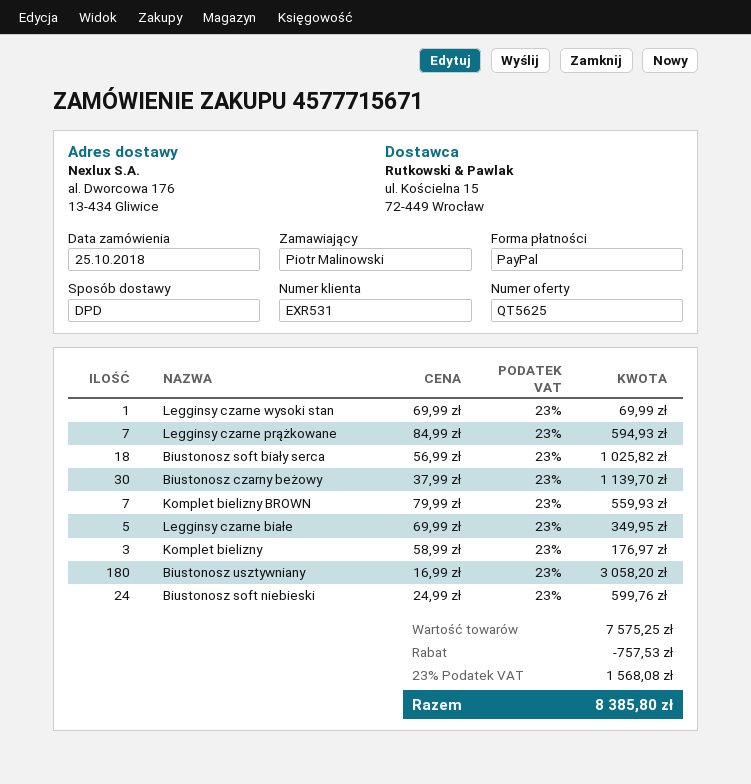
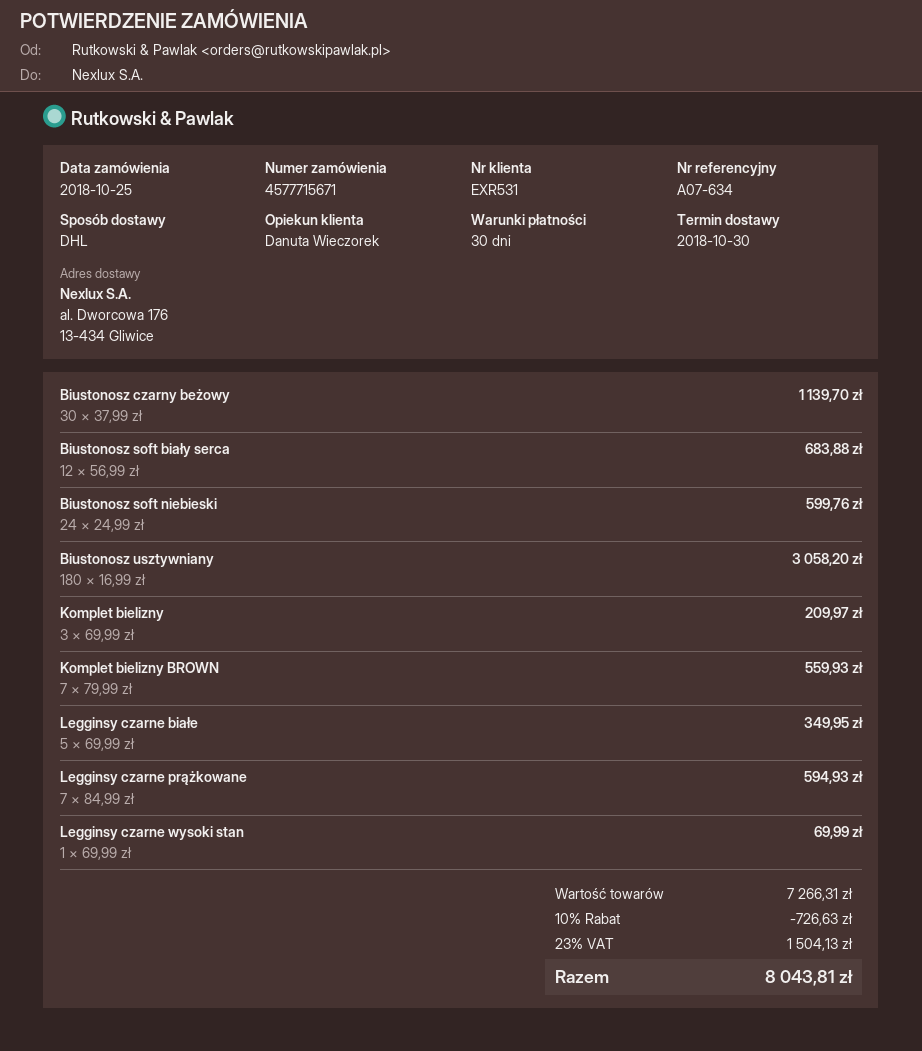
shipping method: DPD -> DHL
Biustonosz soft biały serca: 18 x 56.99 = 1025.82 -> 12 x 56.99 = 683.88
Komplet bielizny: 3 x 58.99 = 176.97 -> 3 x 69.99 = 209.97
subtotal: 7575.25 -> 7266.31
discount: 757.53 -> 726.63
tax: 23% = 1568.08 -> 23% = 1504.13
total: 8385.80 -> 8043.81

